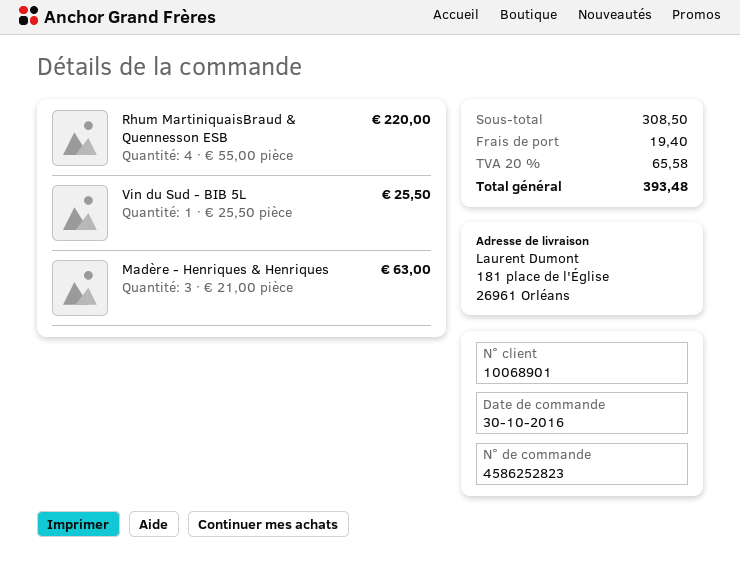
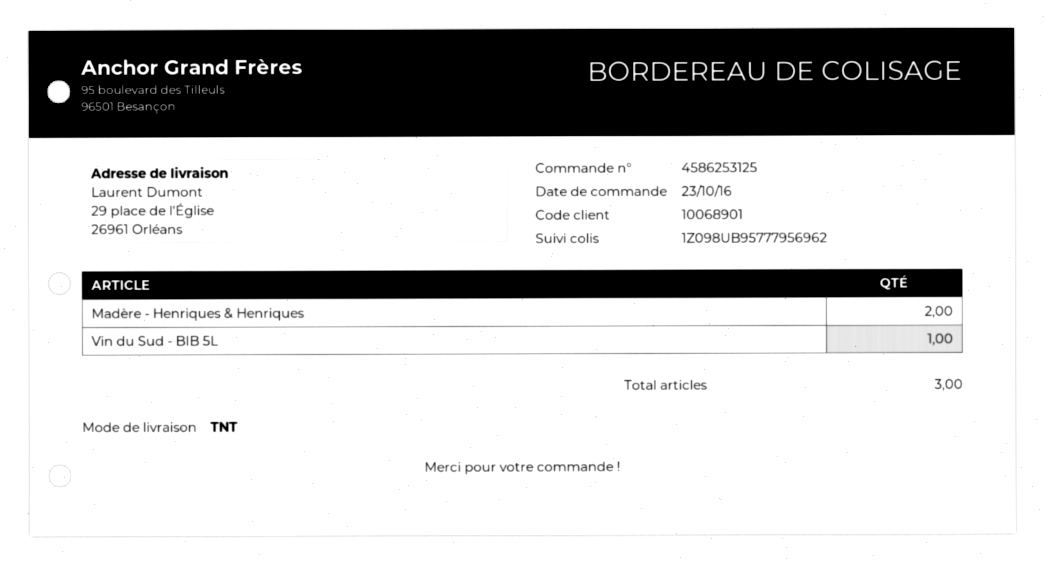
order number: 4586252823 -> 4586253125
order date: 2016-10-30 -> 2016-10-23
ship to: 181 place de l'Église, 26961 Orléans -> 29 place de l'Église, 26961 Orléans
Rhum MartiniquaisBraud & Quennesson ESB: 4 -> none
Madère - Henriques & Henriques: 3 -> 2

